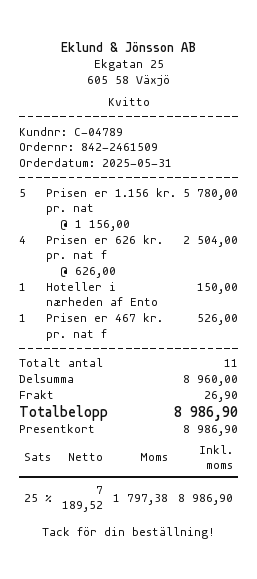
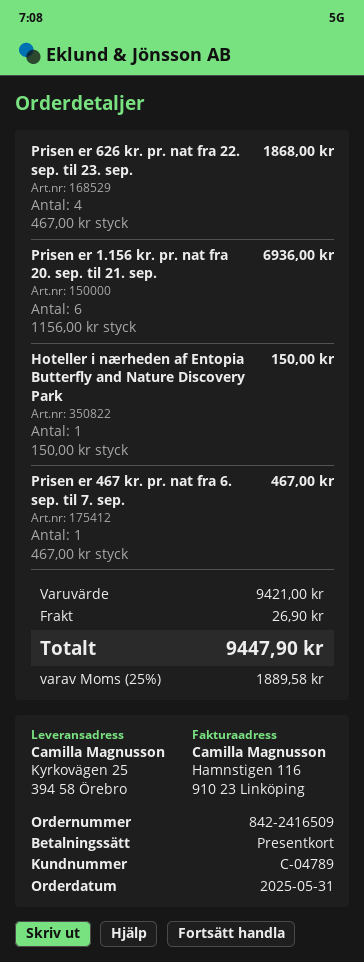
order number: 842-2461509 -> 842-2416509
Prisen er 1.156 kr. pr. nat: 5 x 1156.00 = 5780.00 -> 6 x 1156.00 = 6936.00
Prisen er 626 kr. pr. nat f: 4 x 626.00 = 2504.00 -> 4 x 467.00 = 1868.00
Prisen er 467 kr. pr. nat f: 1 x 526.00 = 526.00 -> 1 x 467.00 = 467.00
subtotal: 8960.00 -> 9421.00
tax: 25% = 1797.38 -> 25% = 1889.58
total: 8986.90 -> 9447.90

